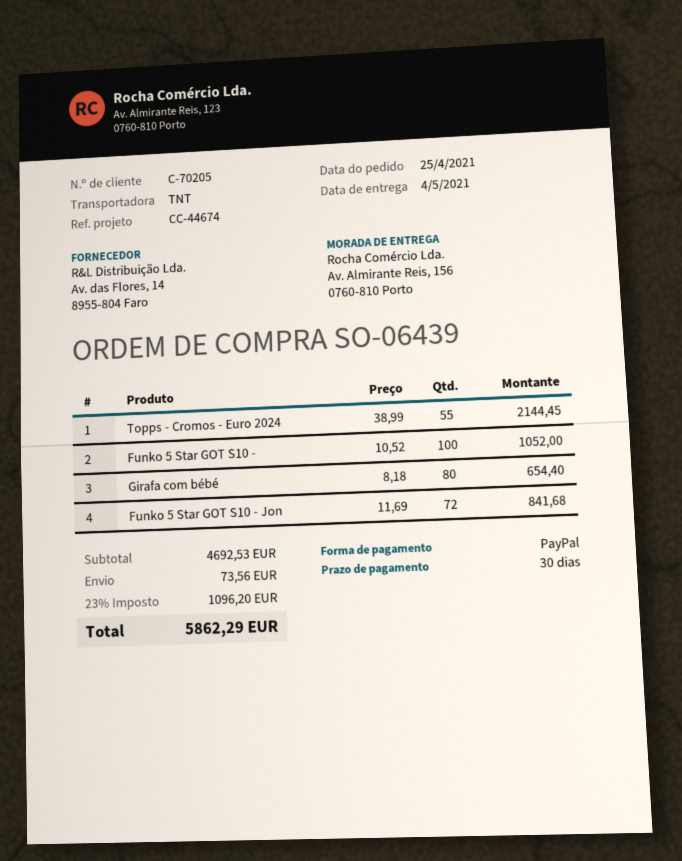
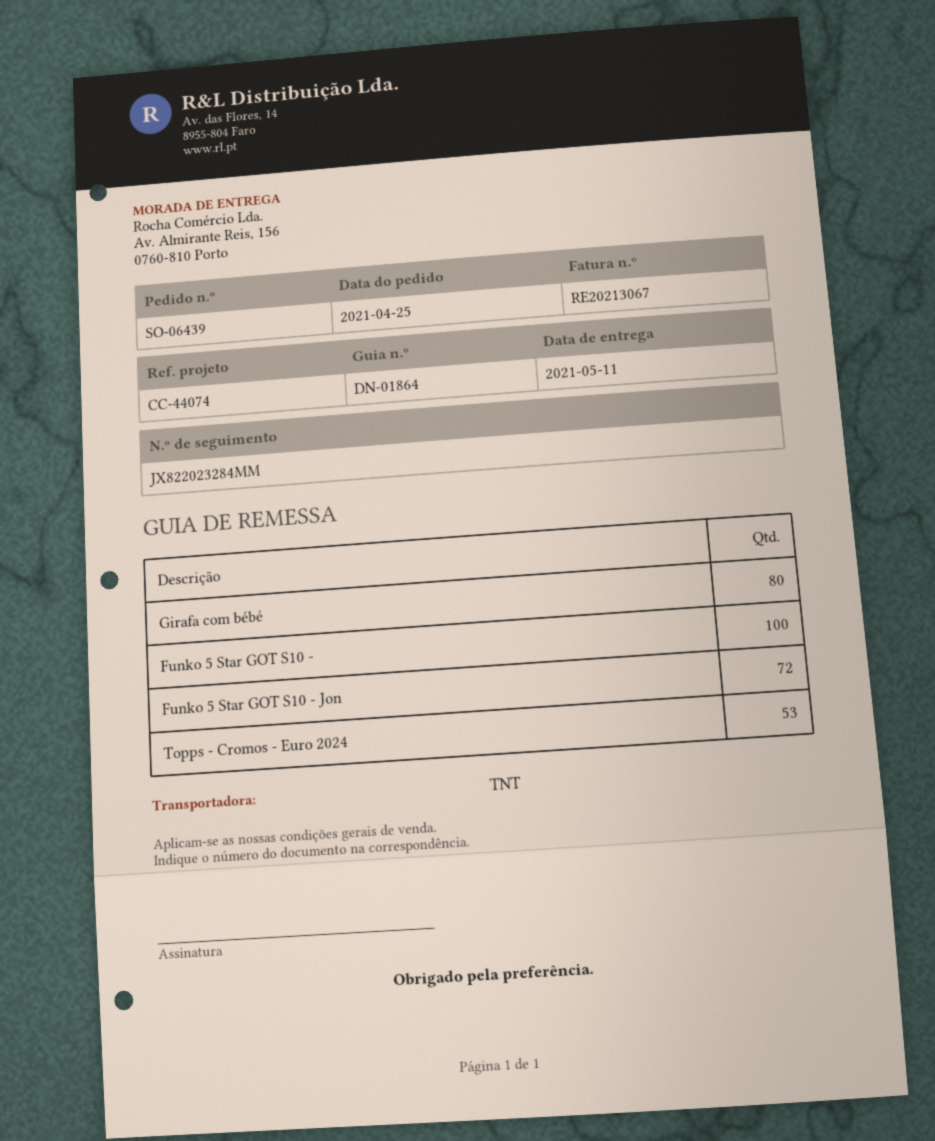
delivery date: 2021-05-04 -> 2021-05-11
reference: CC-44674 -> CC-44074
Topps - Cromos - Euro 2024: 55 -> 53

